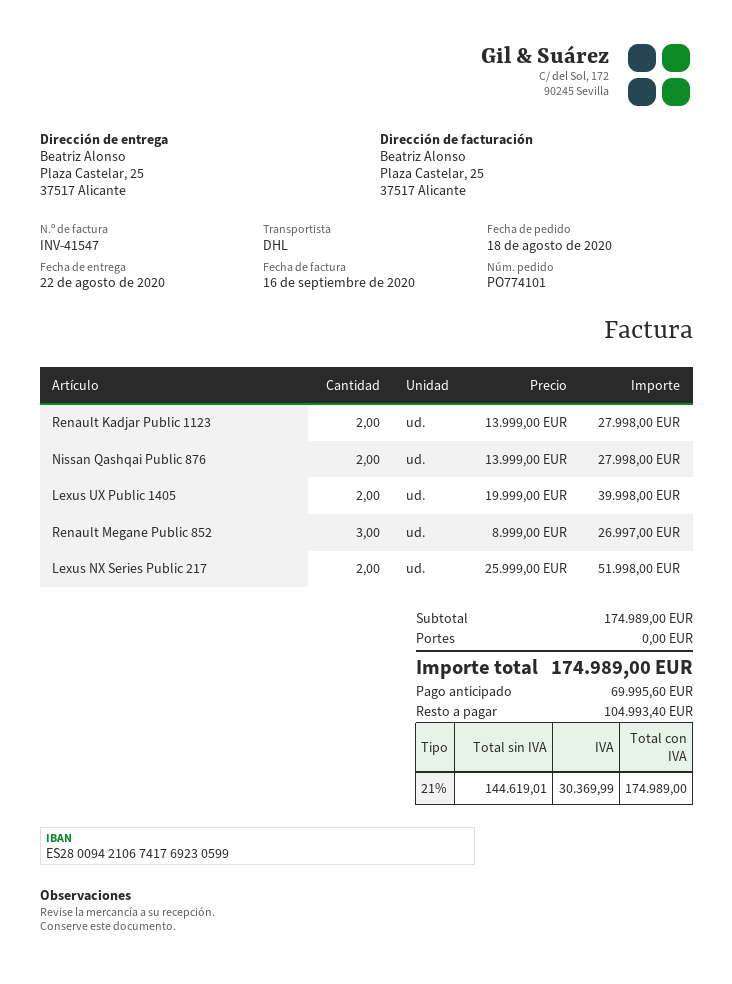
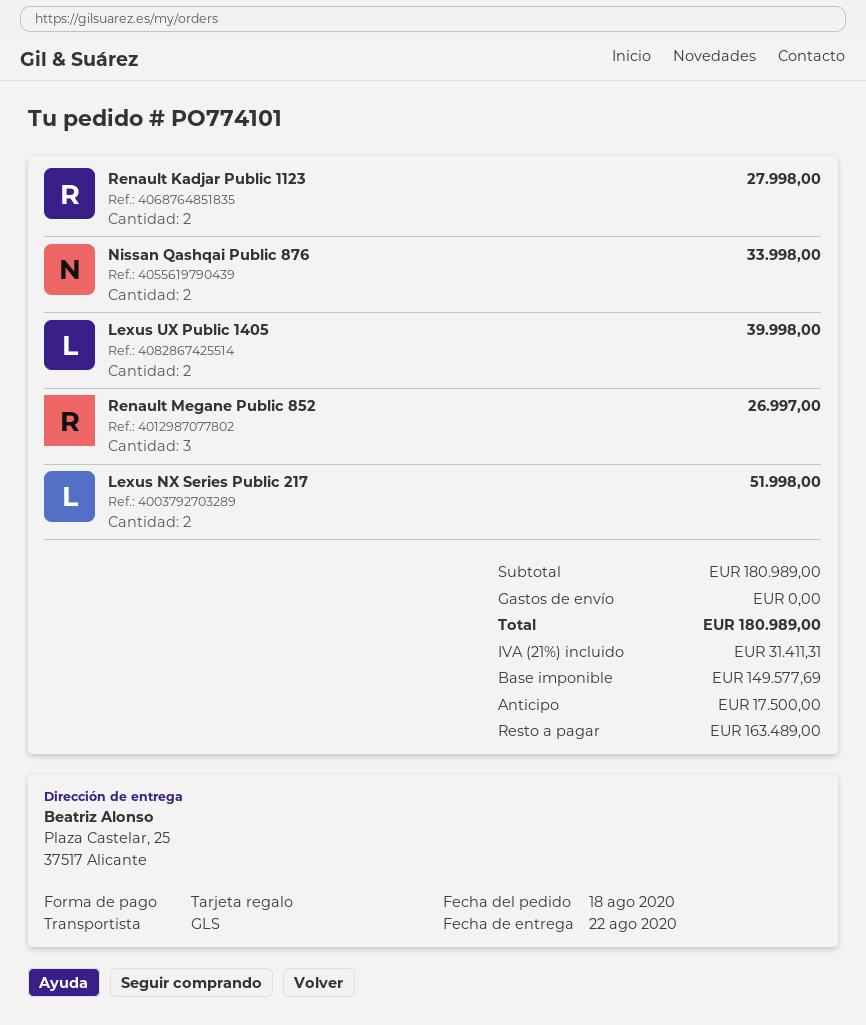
shipping method: DHL -> GLS
Nissan Qashqai Public 876: 2 for 27998.00 -> 2 for 33998.00
subtotal: 174989.00 -> 180989.00
net: 144619.01 -> 149577.69
tax: 21% = 30369.99 -> 21% = 31411.31
total: 174989.00 -> 180989.00
deposit: 69995.60 -> 17500.00
balance: 104993.40 -> 163489.00

